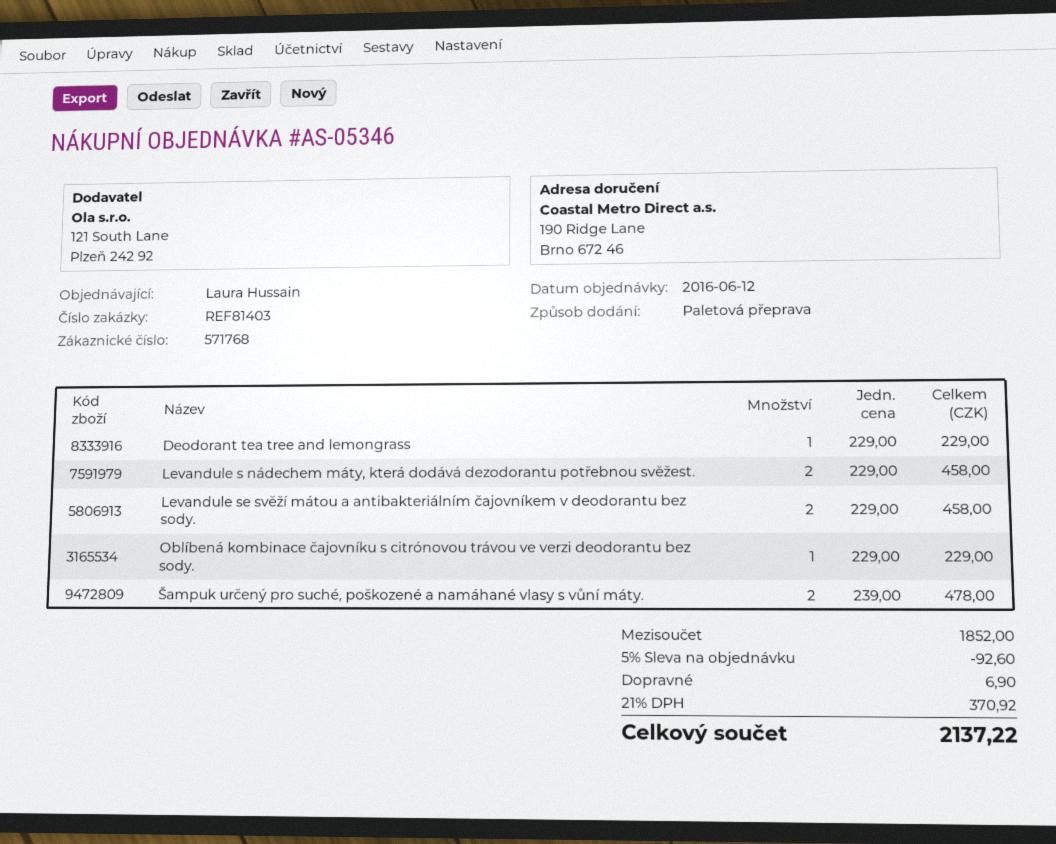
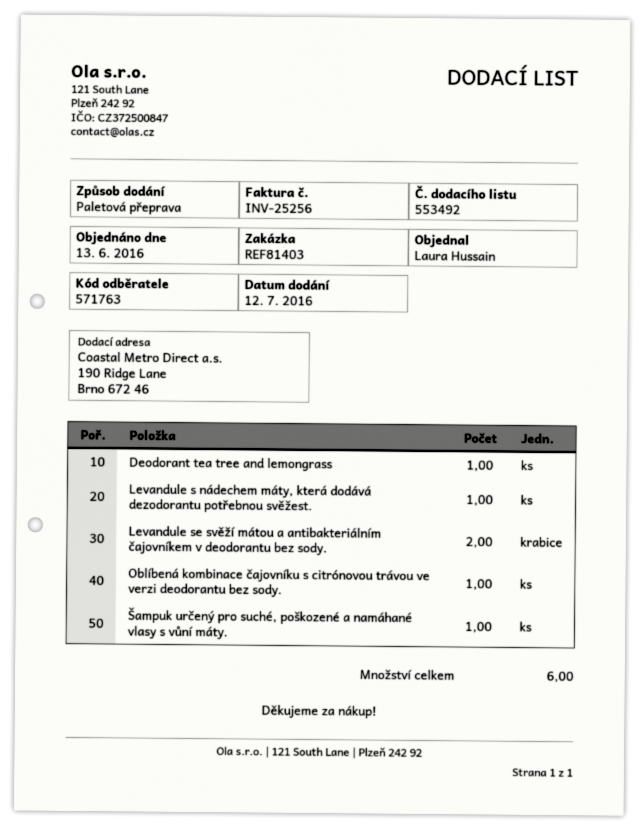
order date: 2016-06-12 -> 2016-06-13
customer number: 571768 -> 571763
Levandule s nádechem máty, která dodává dezodorantu potřebnou svěžest.: 2 -> 1
Šampuk určený pro suché, poškozené a namáhané vlasy s vůní máty.: 2 -> 1

